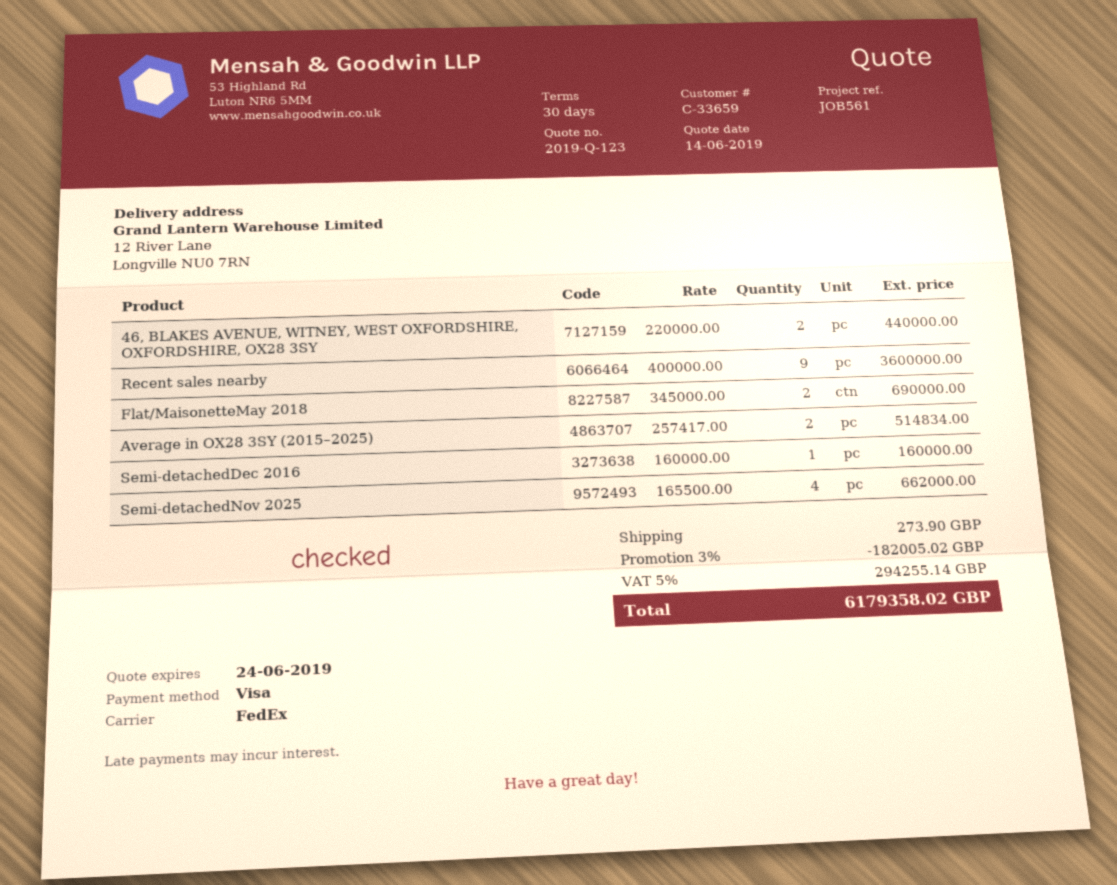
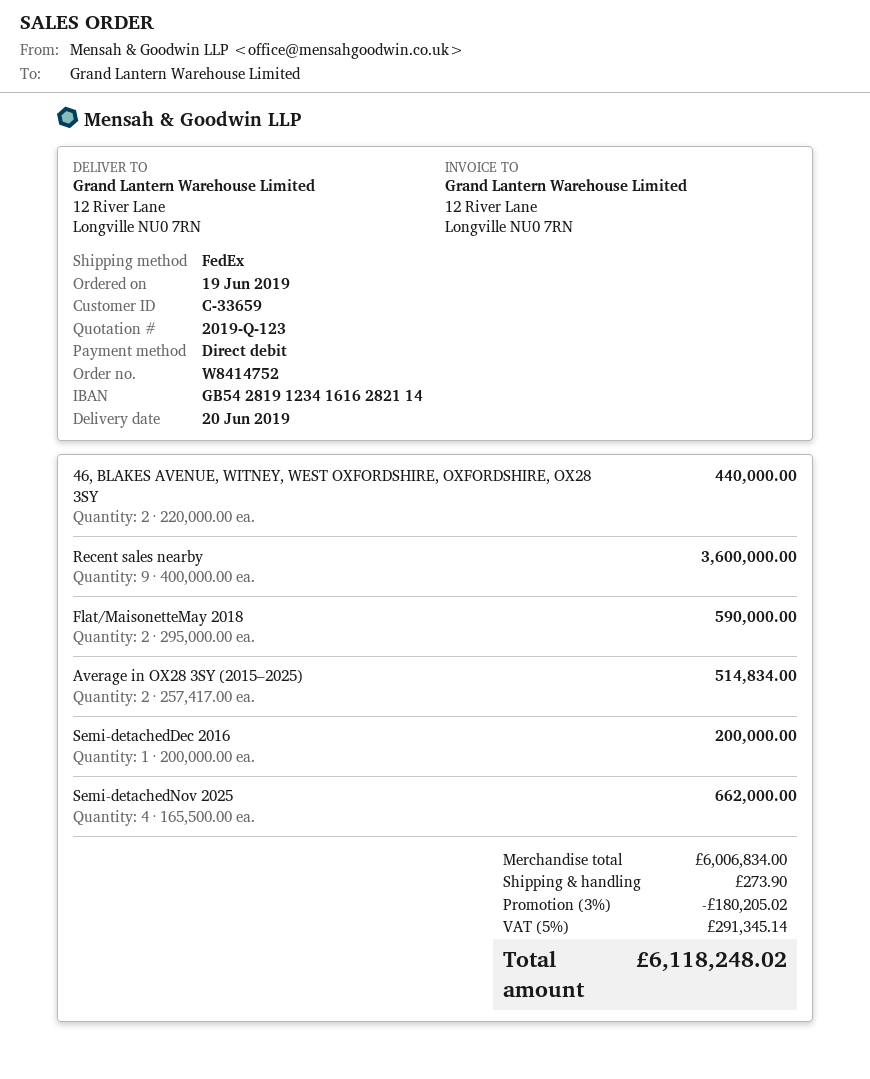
payment method: Visa -> direct debit
Flat/MaisonetteMay 2018: 2 x 345000.00 = 690000.00 -> 2 x 295000.00 = 590000.00
Semi-detachedDec 2016: 1 x 160000.00 = 160000.00 -> 1 x 200000.00 = 200000.00
discount: 3% = 182005.02 -> 3% = 180205.02
tax: 5% = 294255.14 -> 5% = 291345.14
total: 6179358.02 -> 6118248.02

